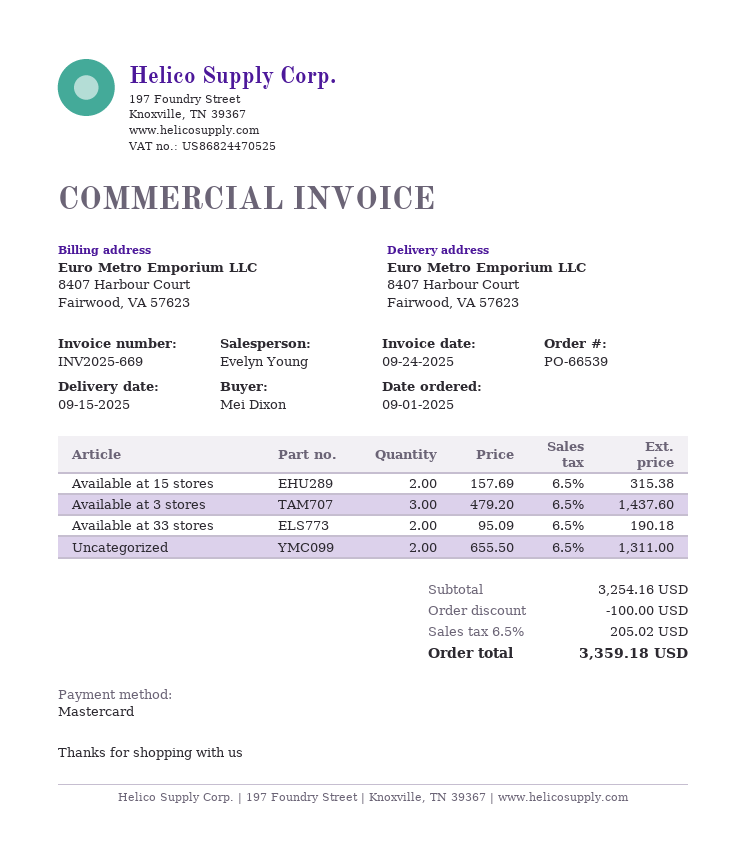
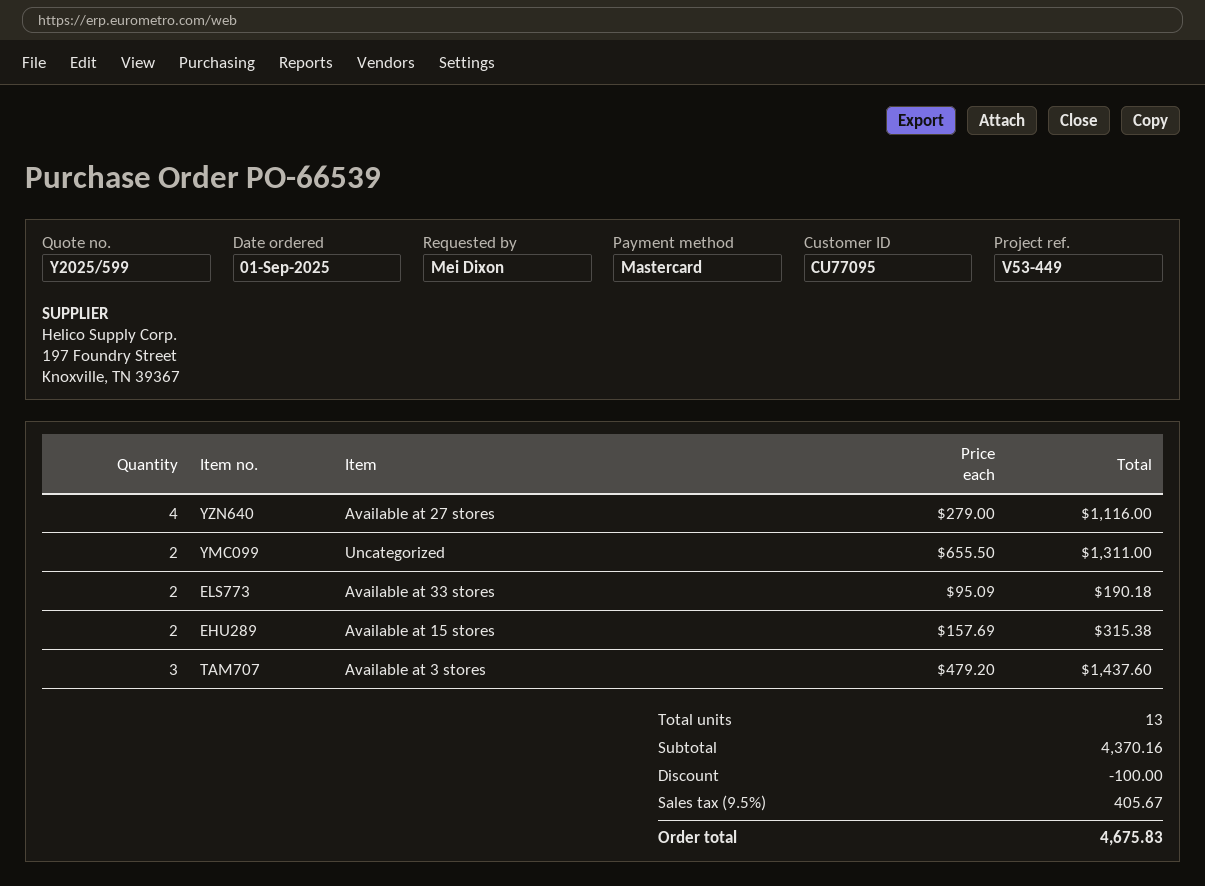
Available at 27 stores: none -> 4 x 279.00 = 1116.00
subtotal: 3254.16 -> 4370.16
tax: 6.5% = 205.02 -> 9.5% = 405.67
total: 3359.18 -> 4675.83

